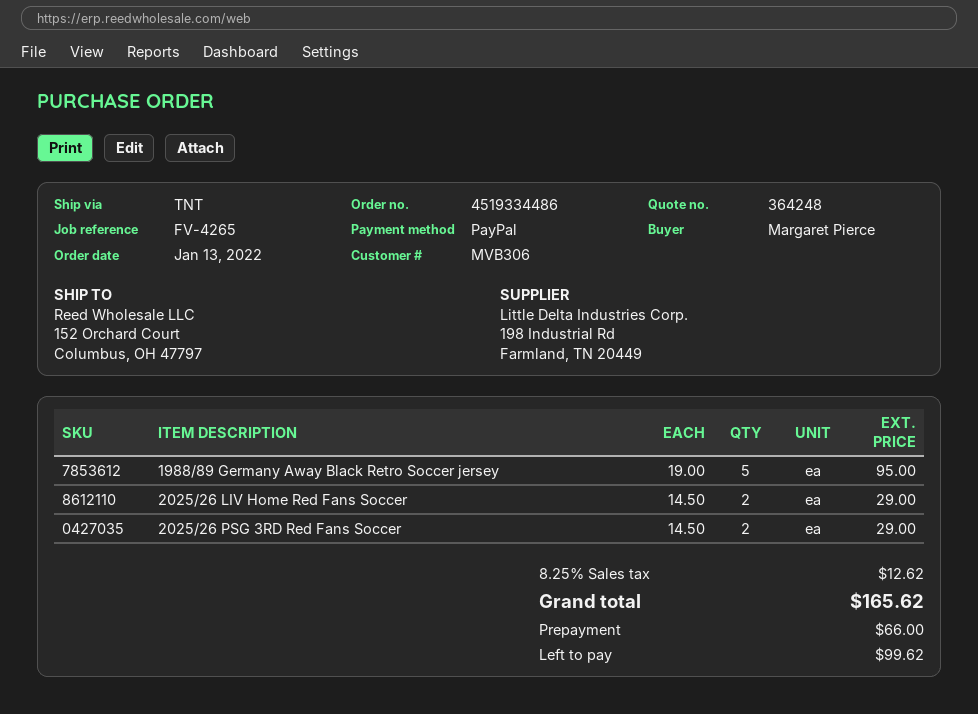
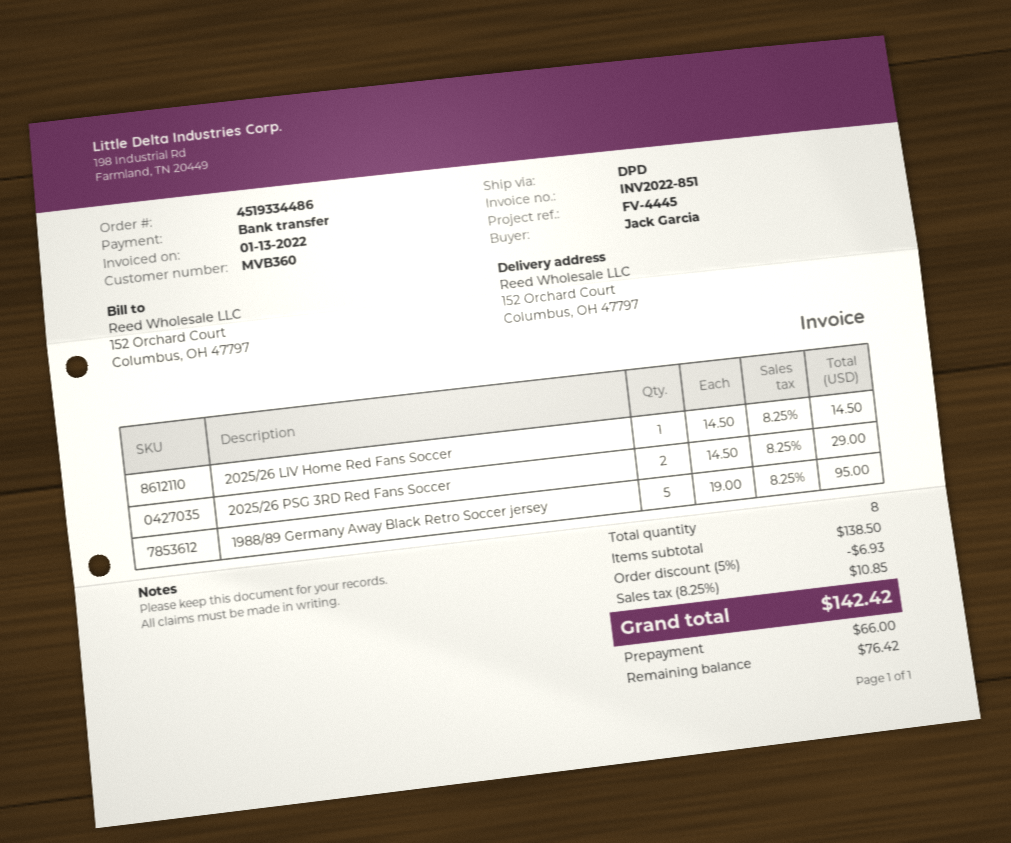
customer number: MVB306 -> MVB360
reference: FV-4265 -> FV-4445
ordered by: Margaret Pierce -> Jack Garcia
payment method: PayPal -> bank transfer
shipping method: TNT -> DPD
2025/26 LIV Home Red Fans Soccer: 2 x 14.50 = 29.00 -> 1 x 14.50 = 14.50
discount: none -> 5% = 6.93
tax: 8.25% = 12.62 -> 8.25% = 10.85
total: 165.62 -> 142.42
balance: 99.62 -> 76.42

